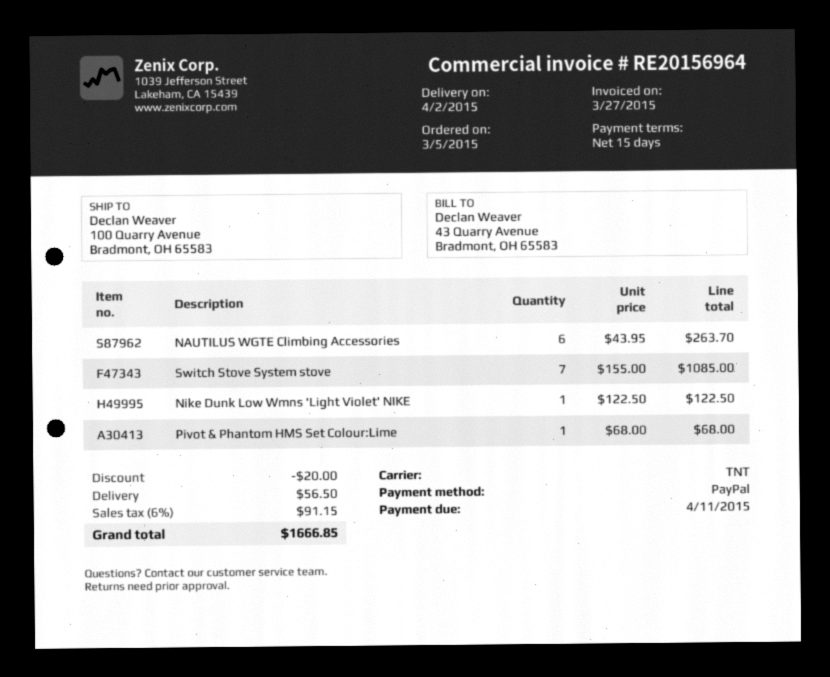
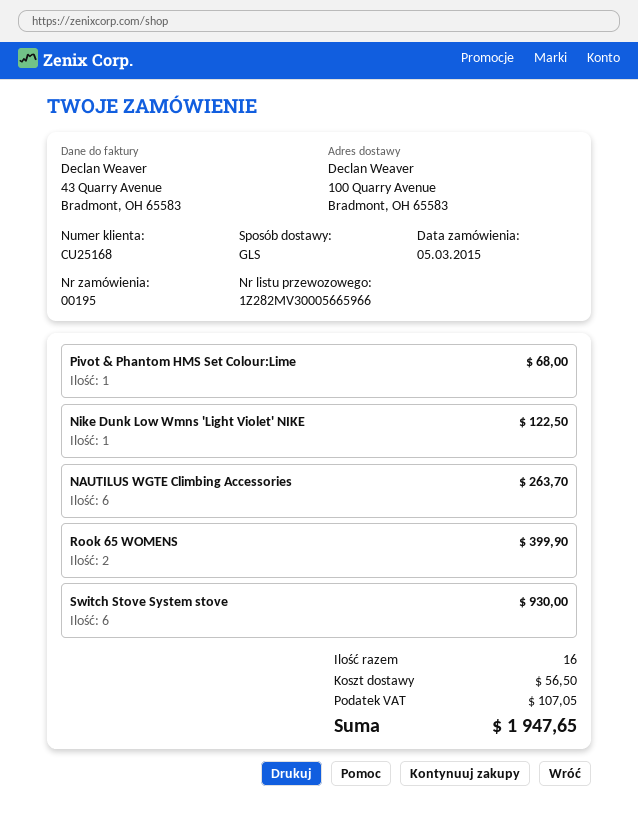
shipping method: TNT -> GLS
Switch Stove System stove: 7 for 1085.00 -> 6 for 930.00
Rook 65 WOMENS: none -> 2 for 399.90
discount: 20.00 -> none
tax: 91.15 -> 107.05
total: 1666.85 -> 1947.65

